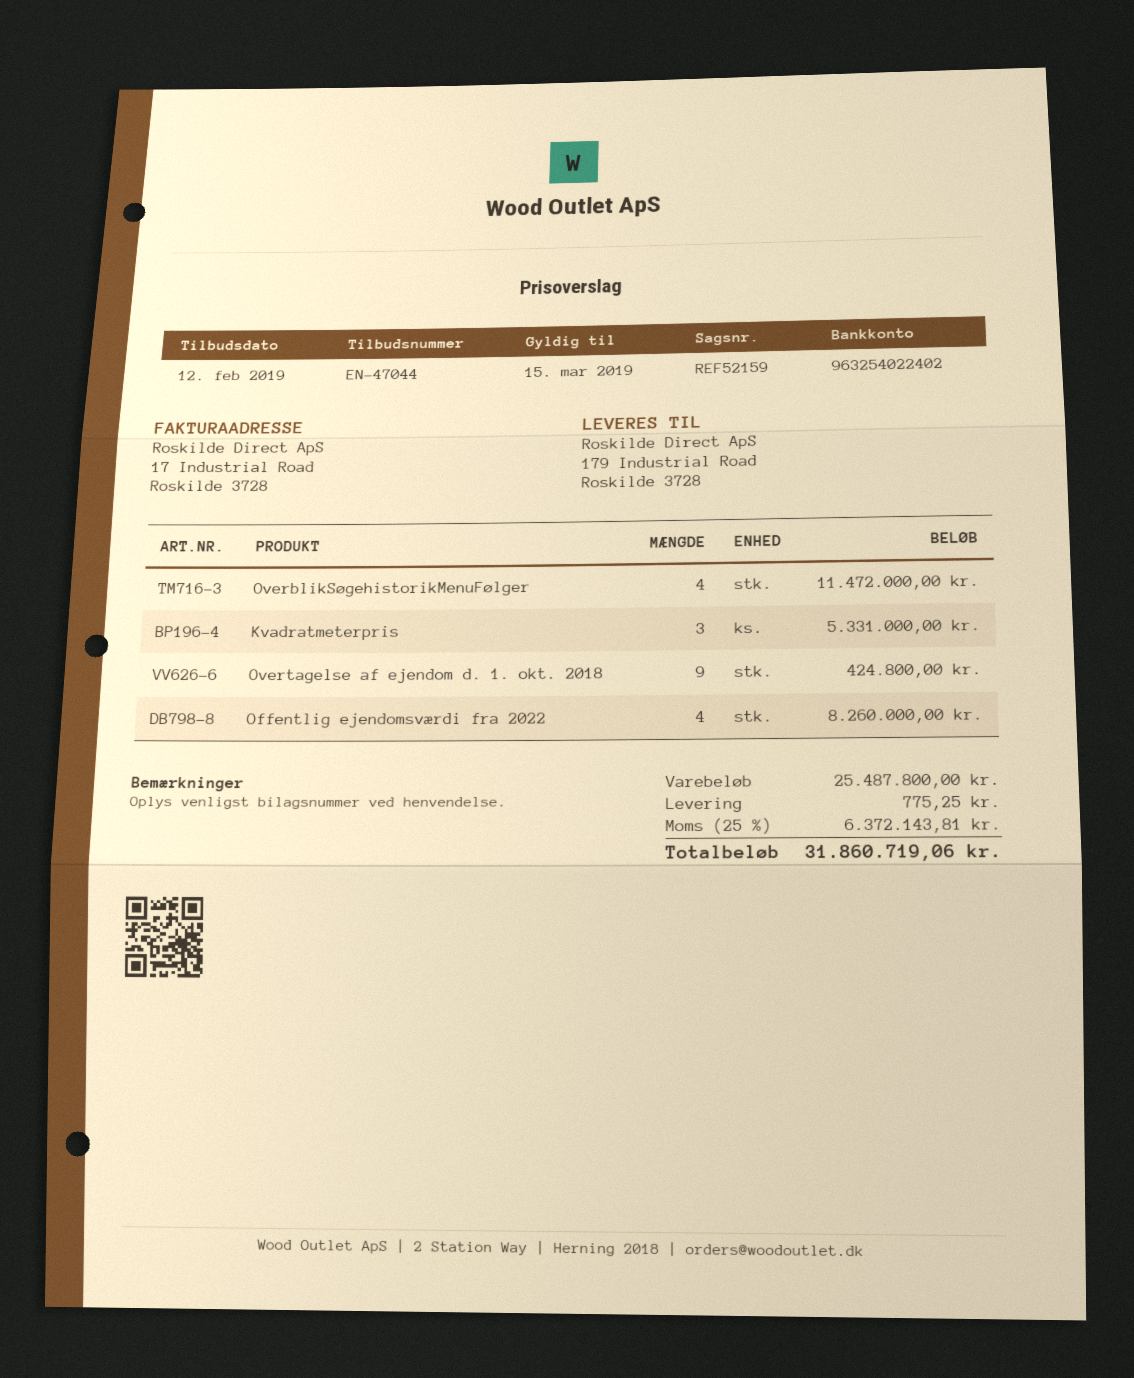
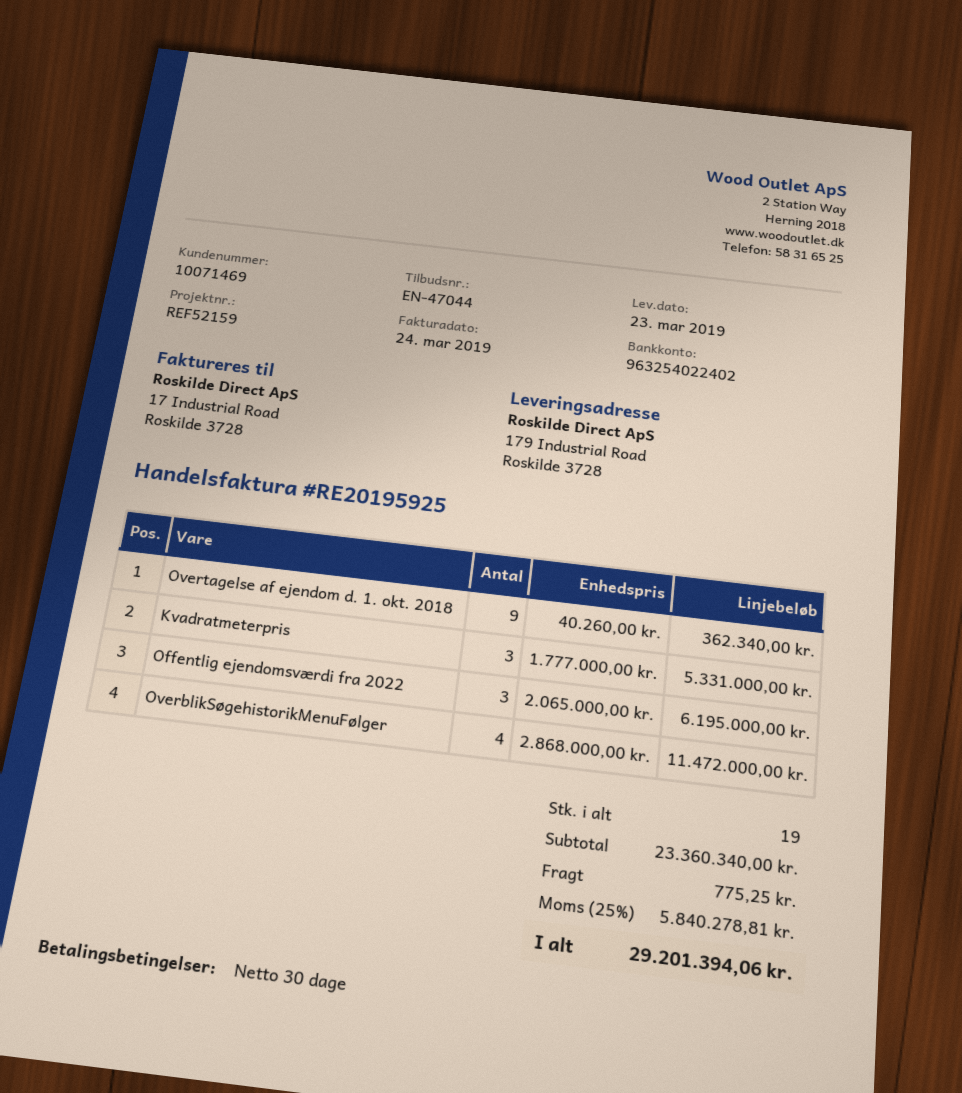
Overtagelse af ejendom d. 1. okt. 2018: 9 for 424800.00 -> 9 for 362340.00
Offentlig ejendomsværdi fra 2022: 4 for 8260000.00 -> 3 for 6195000.00
subtotal: 25487800.00 -> 23360340.00
tax: 25% = 6372143.81 -> 25% = 5840278.81
total: 31860719.06 -> 29201394.06

